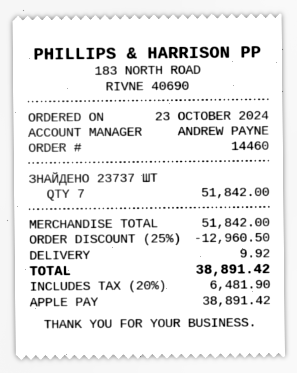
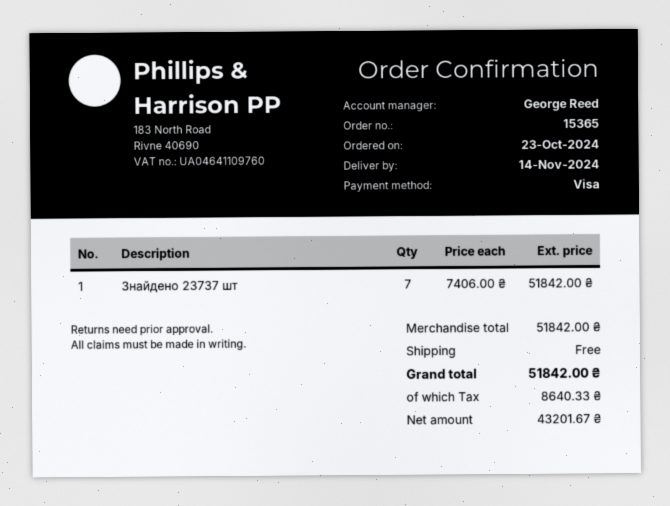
order number: 14460 -> 15365
sales rep: ANDREW PAYNE -> George Reed
payment method: Apple Pay -> Visa
discount: 25% = 12960.50 -> none
shipping: 9.92 -> 0.00
tax: 6481.90 -> 8640.33
total: 38891.42 -> 51842.00

